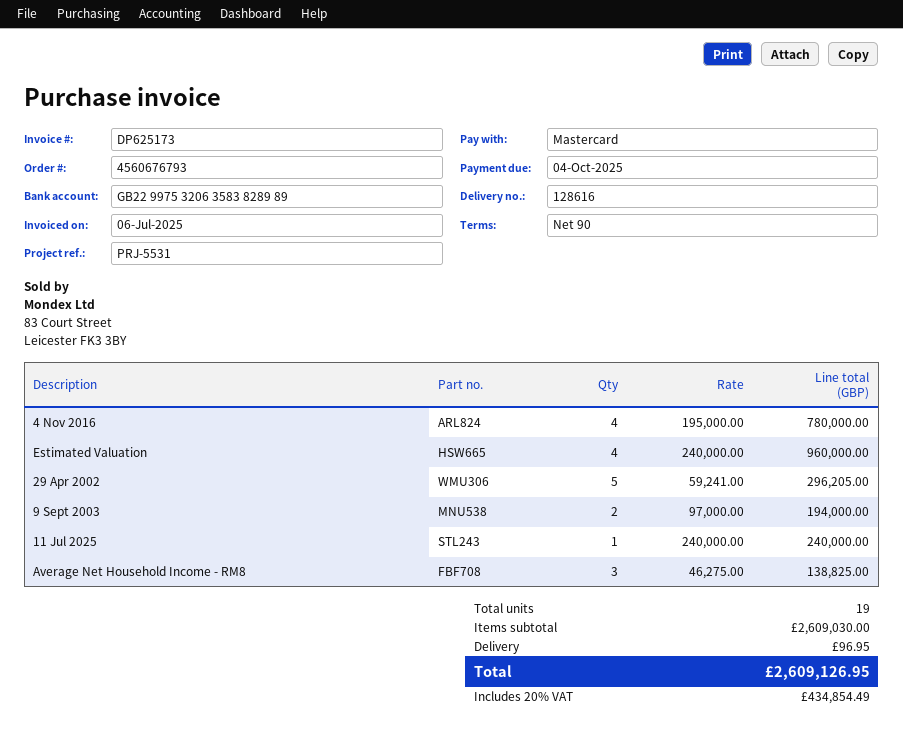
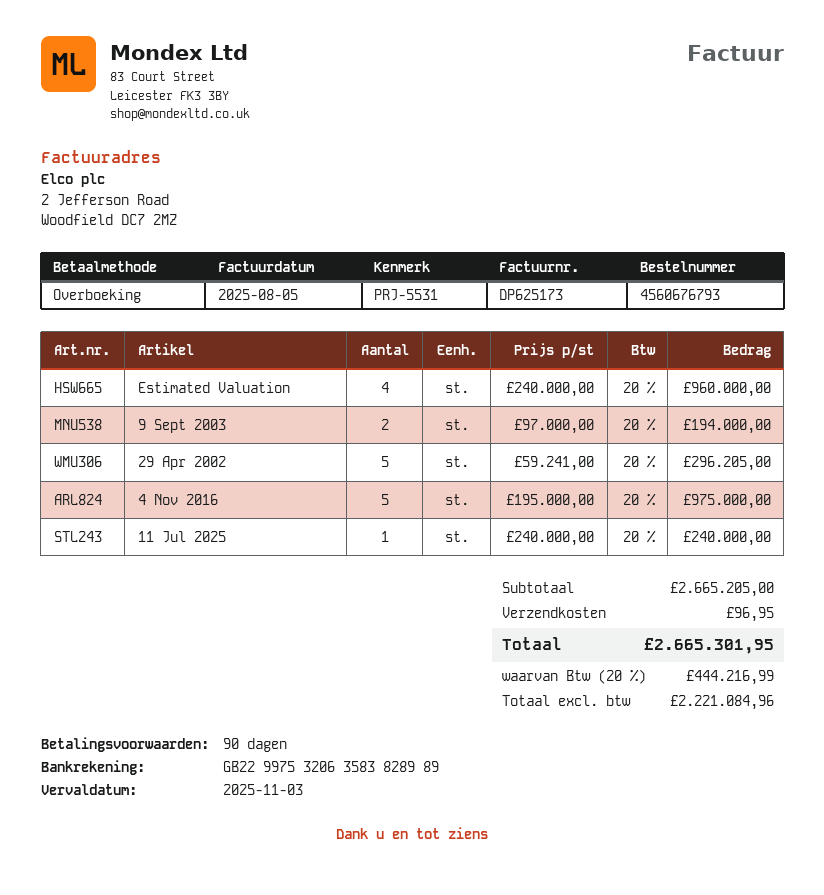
invoice date: 2025-07-06 -> 2025-08-05
due date: 2025-10-04 -> 2025-11-03
payment method: Mastercard -> bank transfer
4 Nov 2016: 4 x 195000.00 = 780000.00 -> 5 x 195000.00 = 975000.00
Average Net Household Income - RM8: 3 x 46275.00 = 138825.00 -> none
subtotal: 2609030.00 -> 2665205.00
tax: 20% = 434854.49 -> 20% = 444216.99
total: 2609126.95 -> 2665301.95

